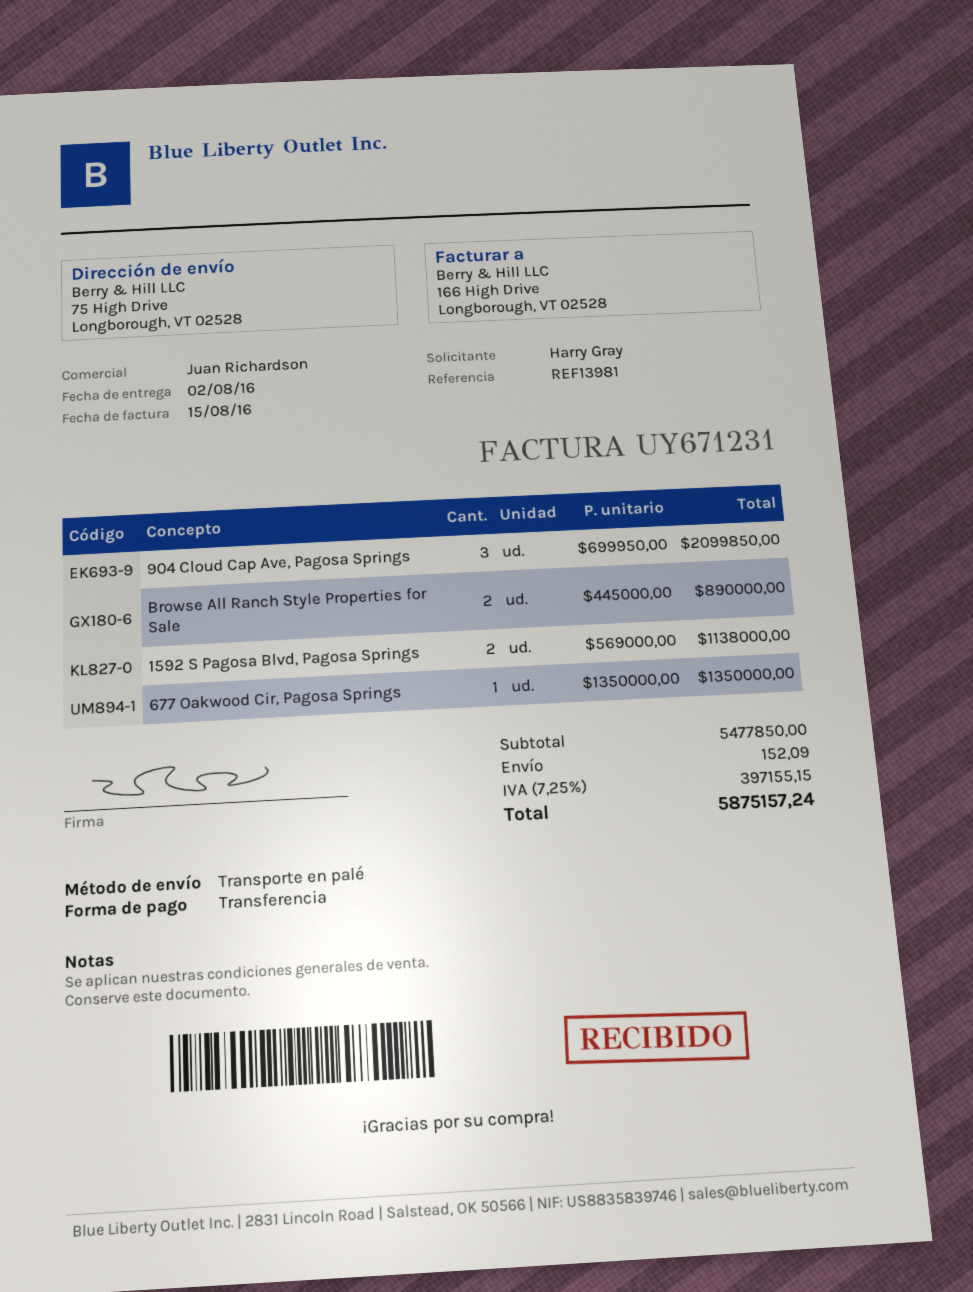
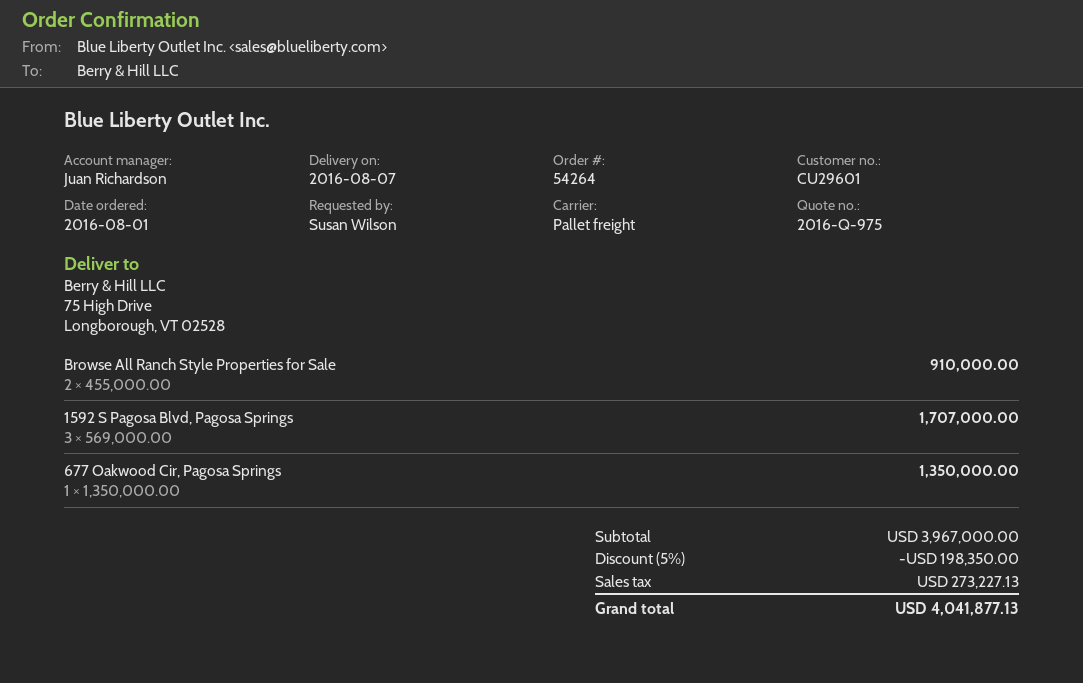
delivery date: 2016-08-02 -> 2016-08-07
ordered by: Harry Gray -> Susan Wilson
904 Cloud Cap Ave, Pagosa Springs: 3 x 699950.00 = 2099850.00 -> none
Browse All Ranch Style Properties for Sale: 2 x 445000.00 = 890000.00 -> 2 x 455000.00 = 910000.00
1592 S Pagosa Blvd, Pagosa Springs: 2 x 569000.00 = 1138000.00 -> 3 x 569000.00 = 1707000.00
subtotal: 5477850.00 -> 3967000.00
discount: none -> 5% = 198350.00
shipping: 152.09 -> none
tax: 397155.15 -> 273227.13
total: 5875157.24 -> 4041877.13

